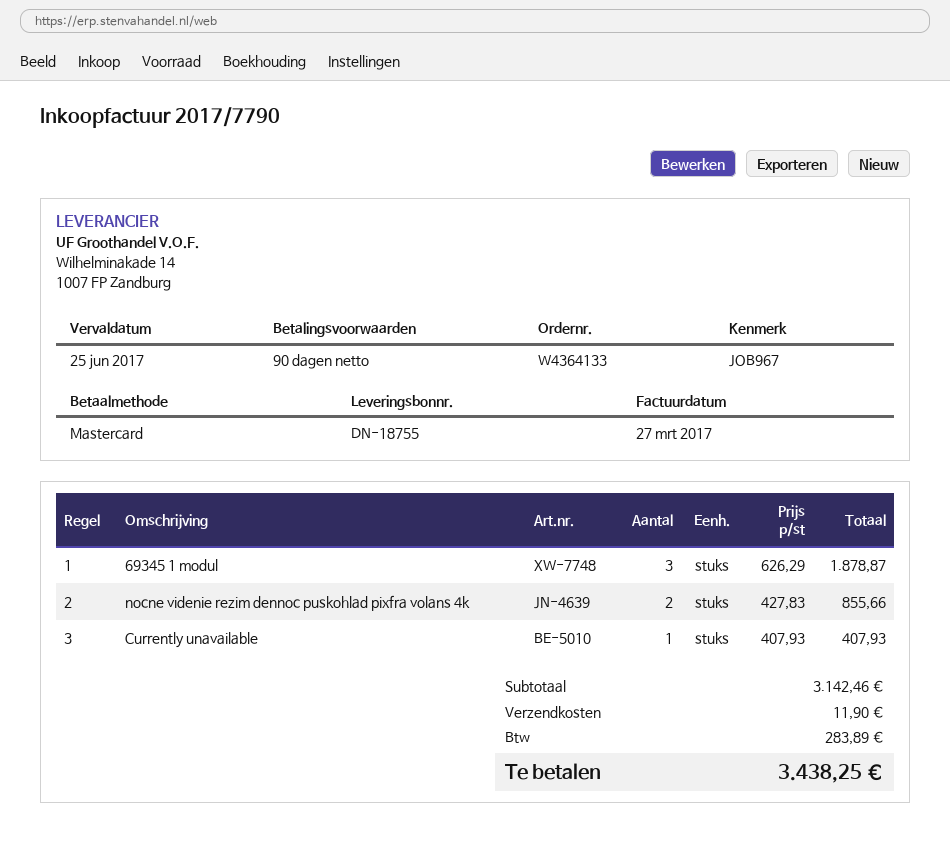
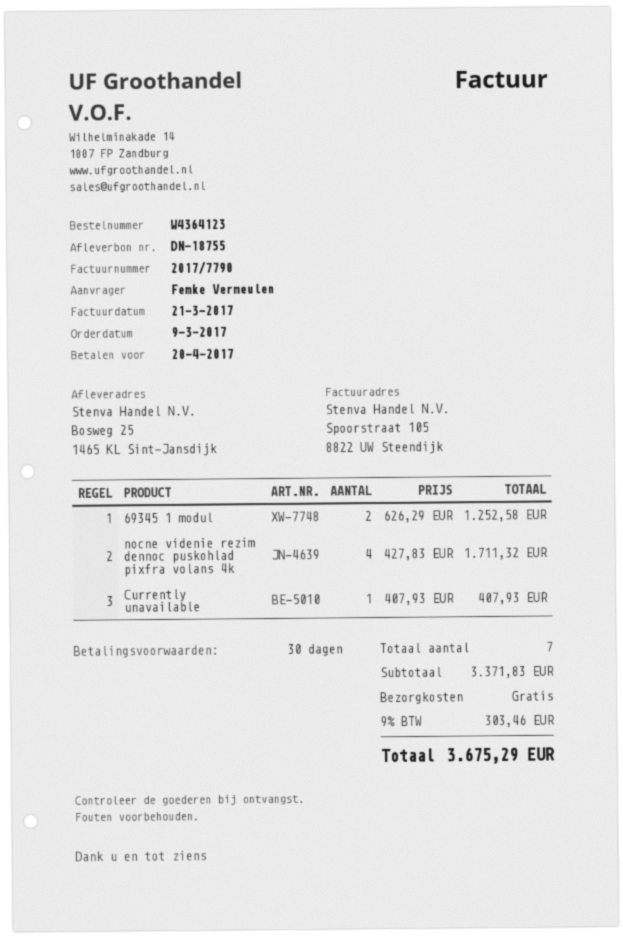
order number: W4364133 -> W4364123
invoice date: 2017-03-27 -> 2017-03-21
payment terms: 90 days -> 30 days
due date: 2017-06-25 -> 2017-04-20
69345 1 modul: 3 x 626.29 = 1878.87 -> 2 x 626.29 = 1252.58
nocne videnie rezim dennoc puskohlad pixfra volans 4k: 2 x 427.83 = 855.66 -> 4 x 427.83 = 1711.32
subtotal: 3142.46 -> 3371.83
shipping: 11.90 -> 0.00
tax: 283.89 -> 303.46
total: 3438.25 -> 3675.29

